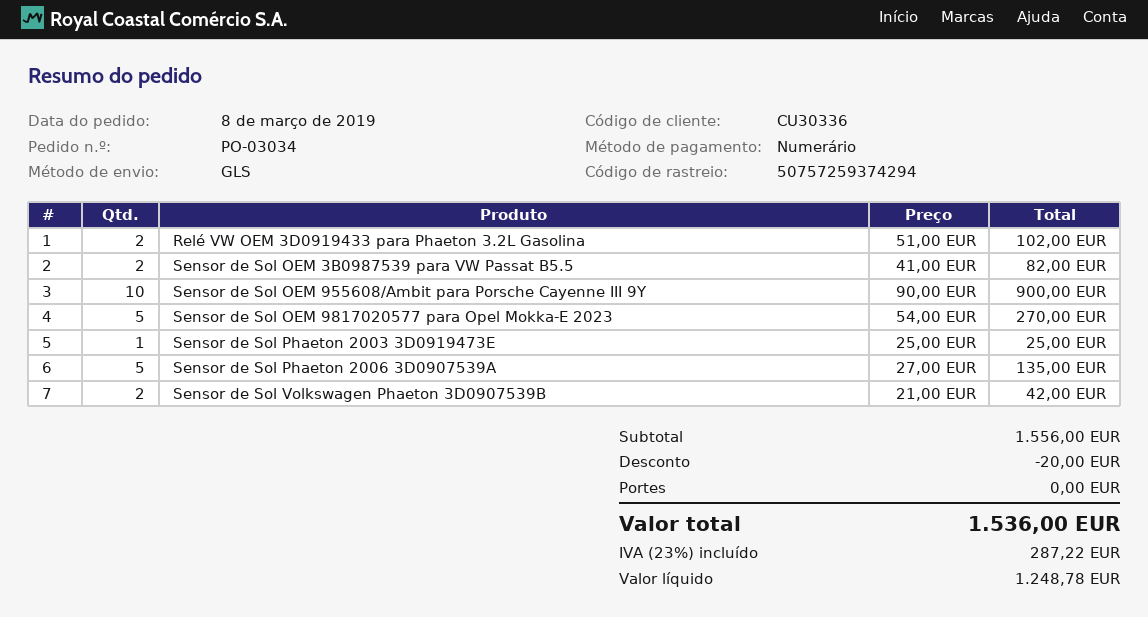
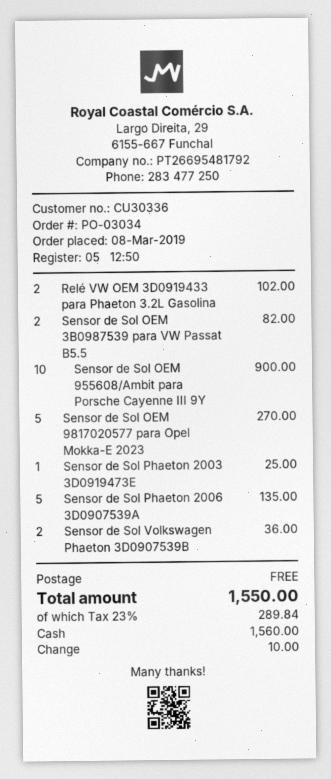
Sensor de Sol Volkswagen Phaeton 3D0907539B: 2 for 42.00 -> 2 for 36.00
discount: 20.00 -> none
tax: 23% = 287.22 -> 23% = 289.84
total: 1536.00 -> 1550.00

